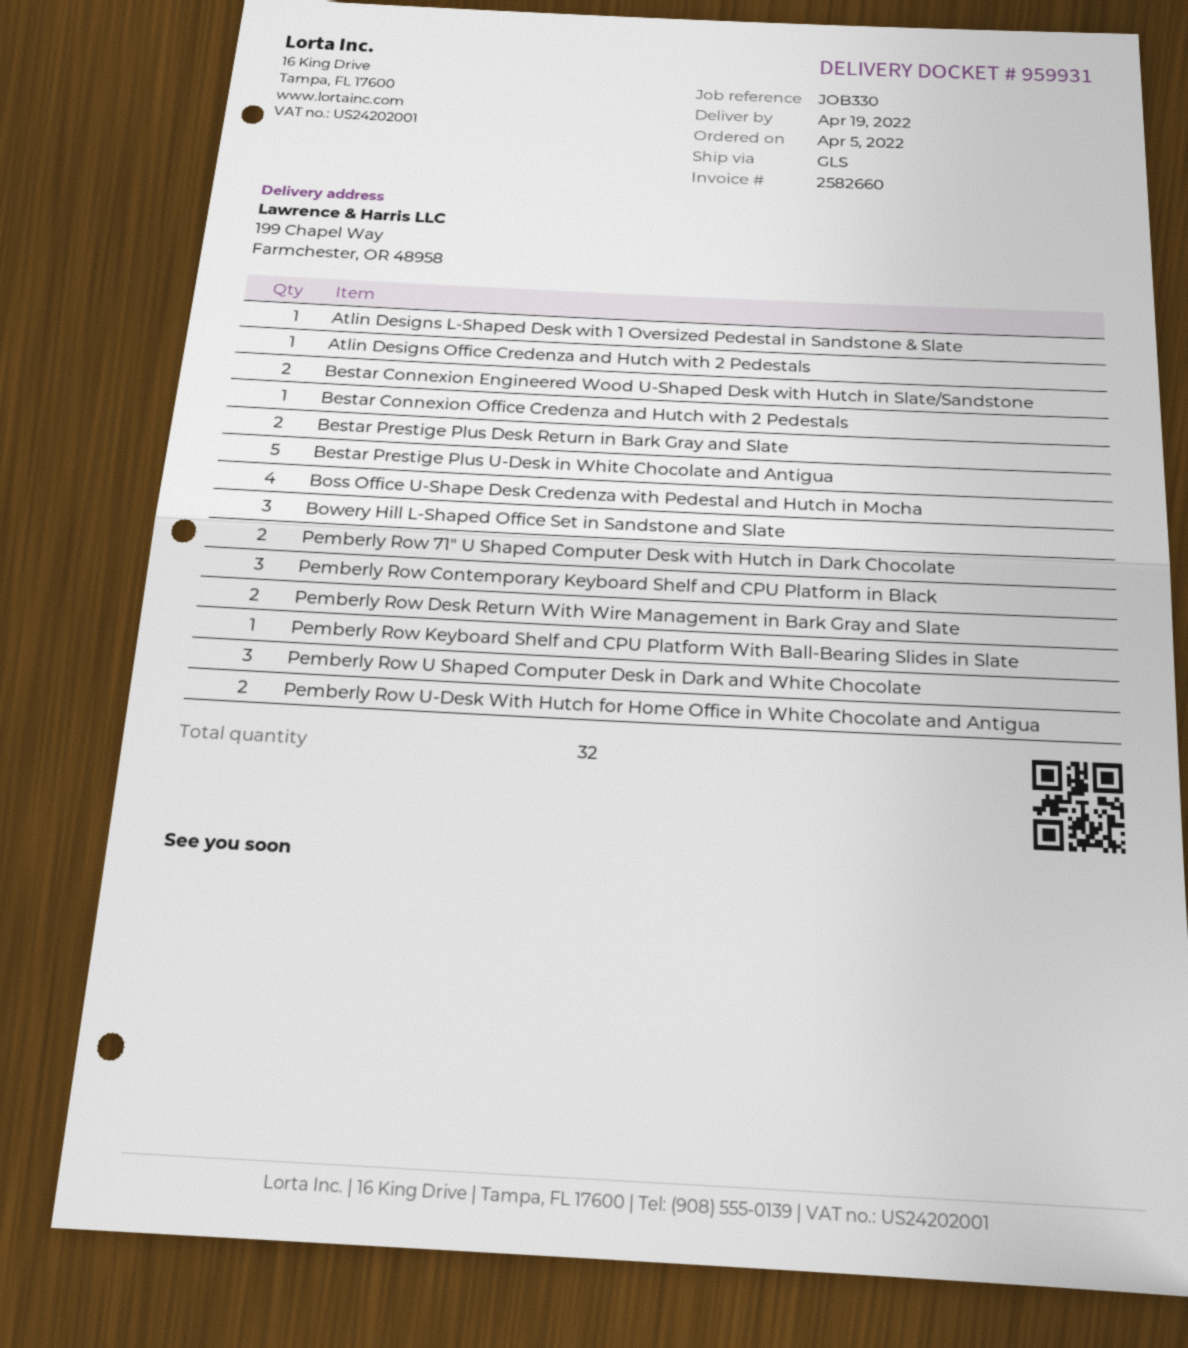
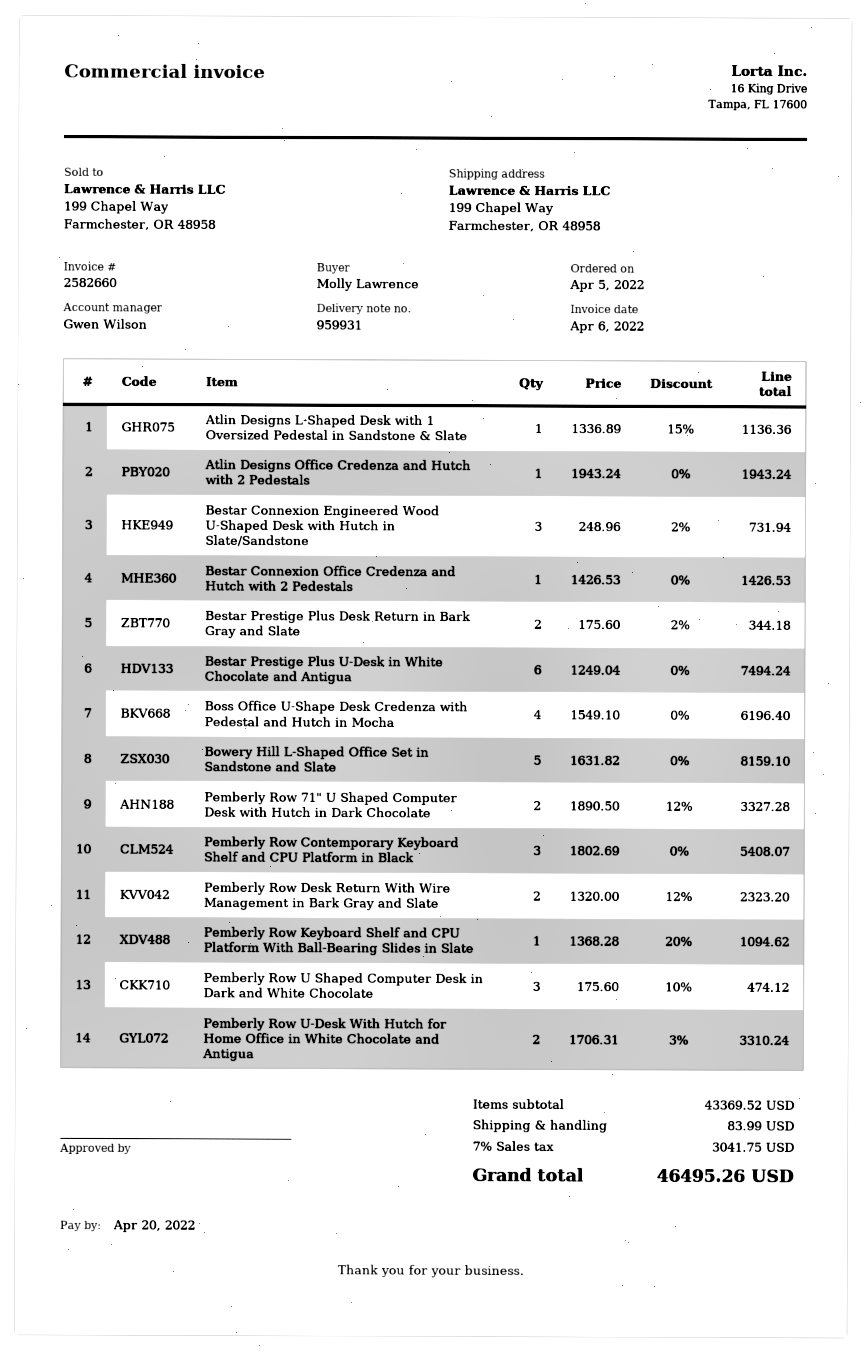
Bestar Connexion Engineered Wood U-Shaped Desk with Hutch in Slate/Sandstone: 2 -> 3
Bestar Prestige Plus U-Desk in White Chocolate and Antigua: 5 -> 6
Bowery Hill L-Shaped Office Set in Sandstone and Slate: 3 -> 5

